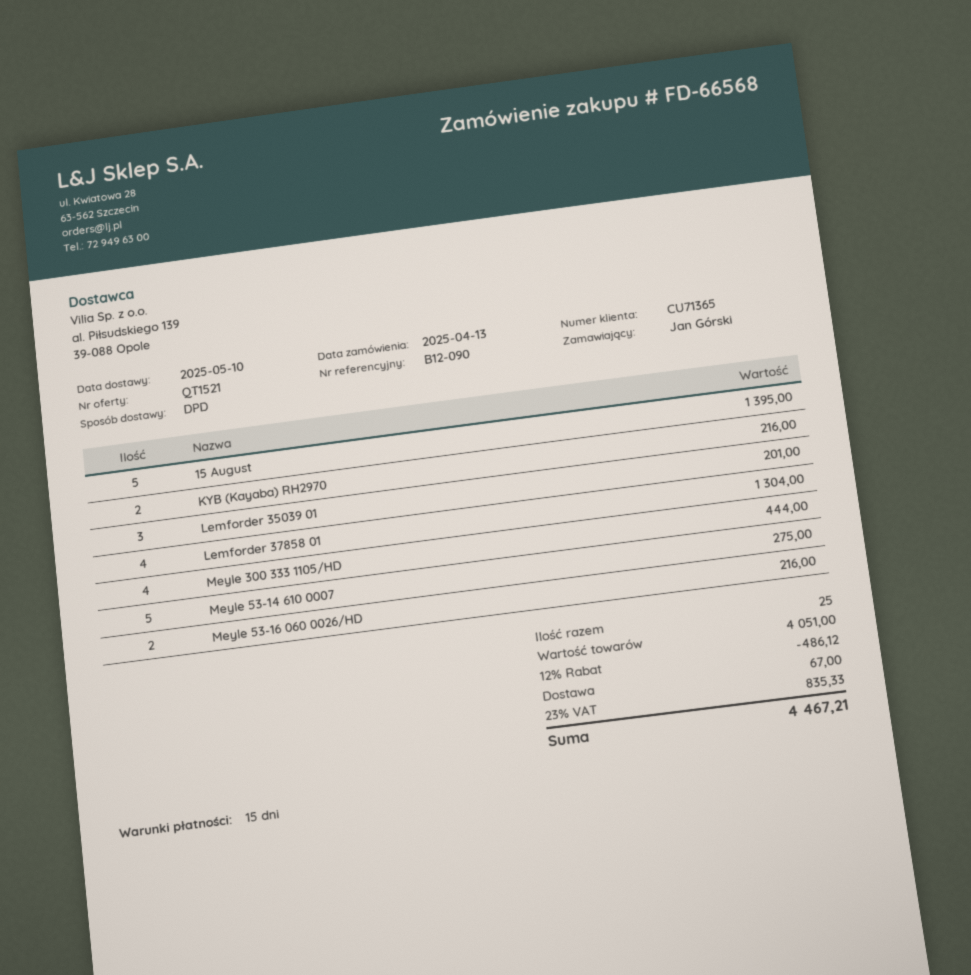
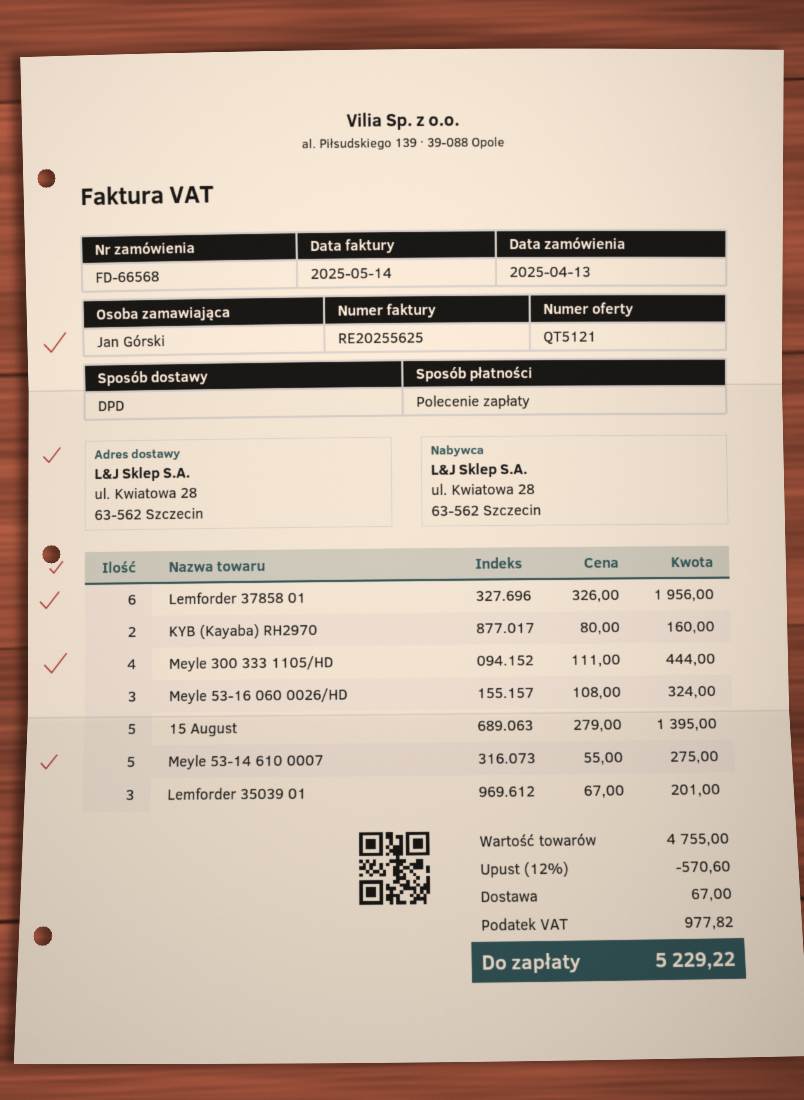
quote number: QT1521 -> QT5121
KYB (Kayaba) RH2970: 2 for 216.00 -> 2 for 160.00
Lemforder 37858 01: 4 for 1304.00 -> 6 for 1956.00
Meyle 53-16 060 0026/HD: 2 for 216.00 -> 3 for 324.00
subtotal: 4051.00 -> 4755.00
discount: 12% = 486.12 -> 12% = 570.60
tax: 835.33 -> 977.82
total: 4467.21 -> 5229.22

